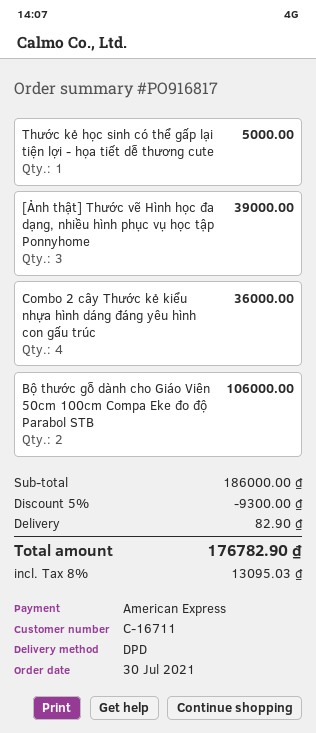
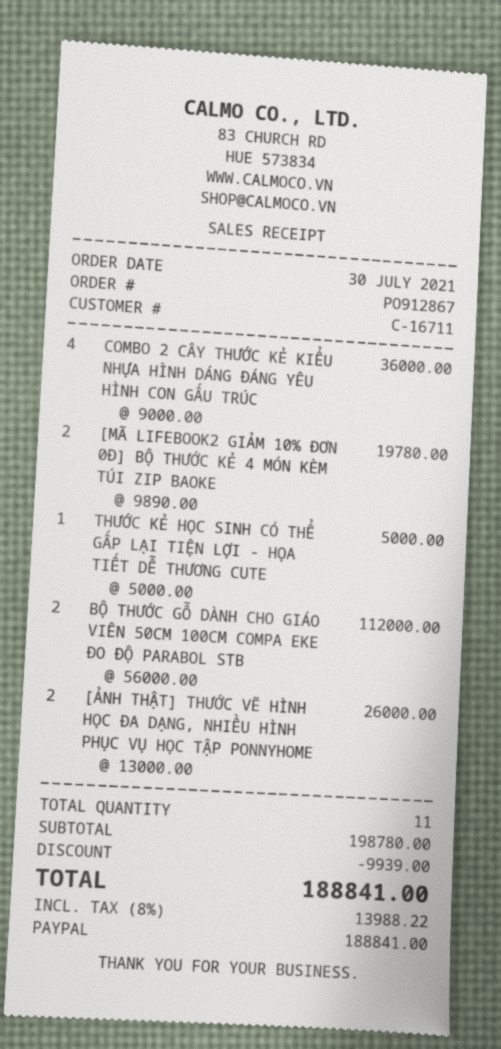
order number: PO916817 -> PO912867
payment method: American Express -> PayPal
[Ảnh thật] Thước vẽ Hình học đa dạng, nhiều hình phục vụ học tập Ponnyhome: 3 for 39000.00 -> 2 for 26000.00
Bộ thước gỗ dành cho Giáo Viên 50cm 100cm Compa Eke đo độ Parabol STB: 2 for 106000.00 -> 2 for 112000.00
[MÃ LIFEBOOK2 GIẢM 10% ĐƠN 0Đ] BỘ THƯỚC KẺ 4 MÓN KÈM TÚI ZIP BAOKE: none -> 2 for 19780.00
subtotal: 186000.00 -> 198780.00
discount: 9300.00 -> 9939.00
shipping: 82.90 -> none
tax: 8% = 13095.03 -> 8% = 13988.22
total: 176782.90 -> 188841.00

